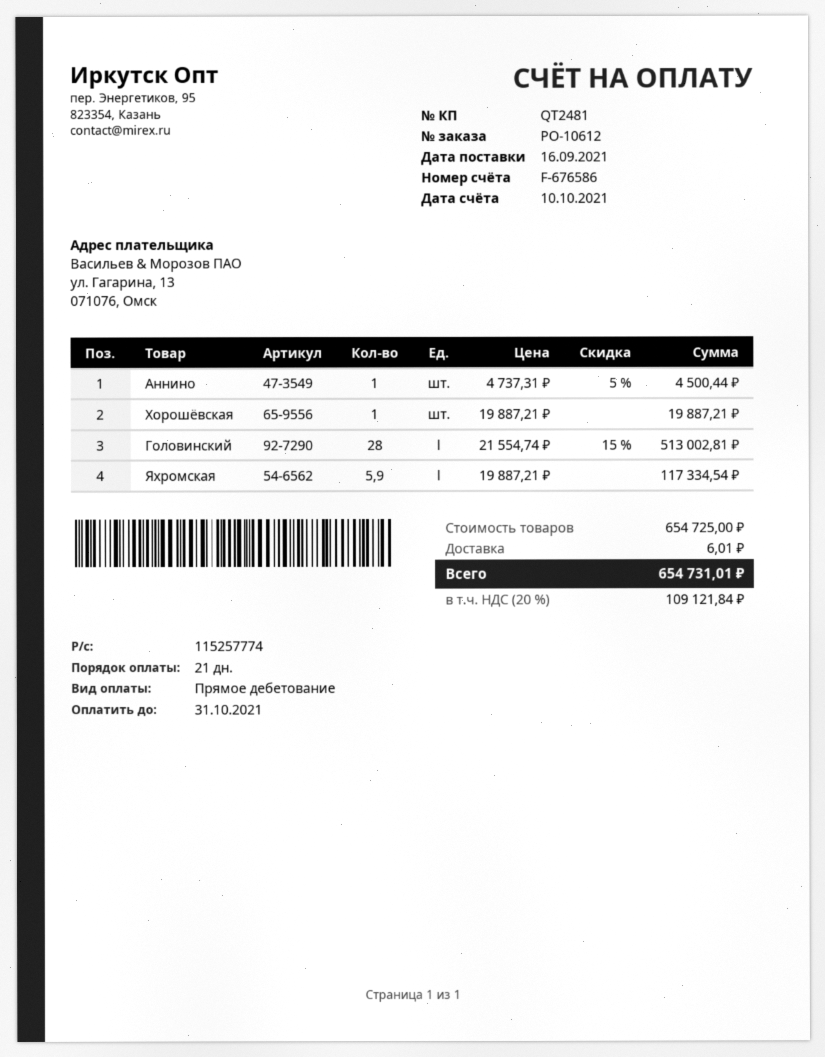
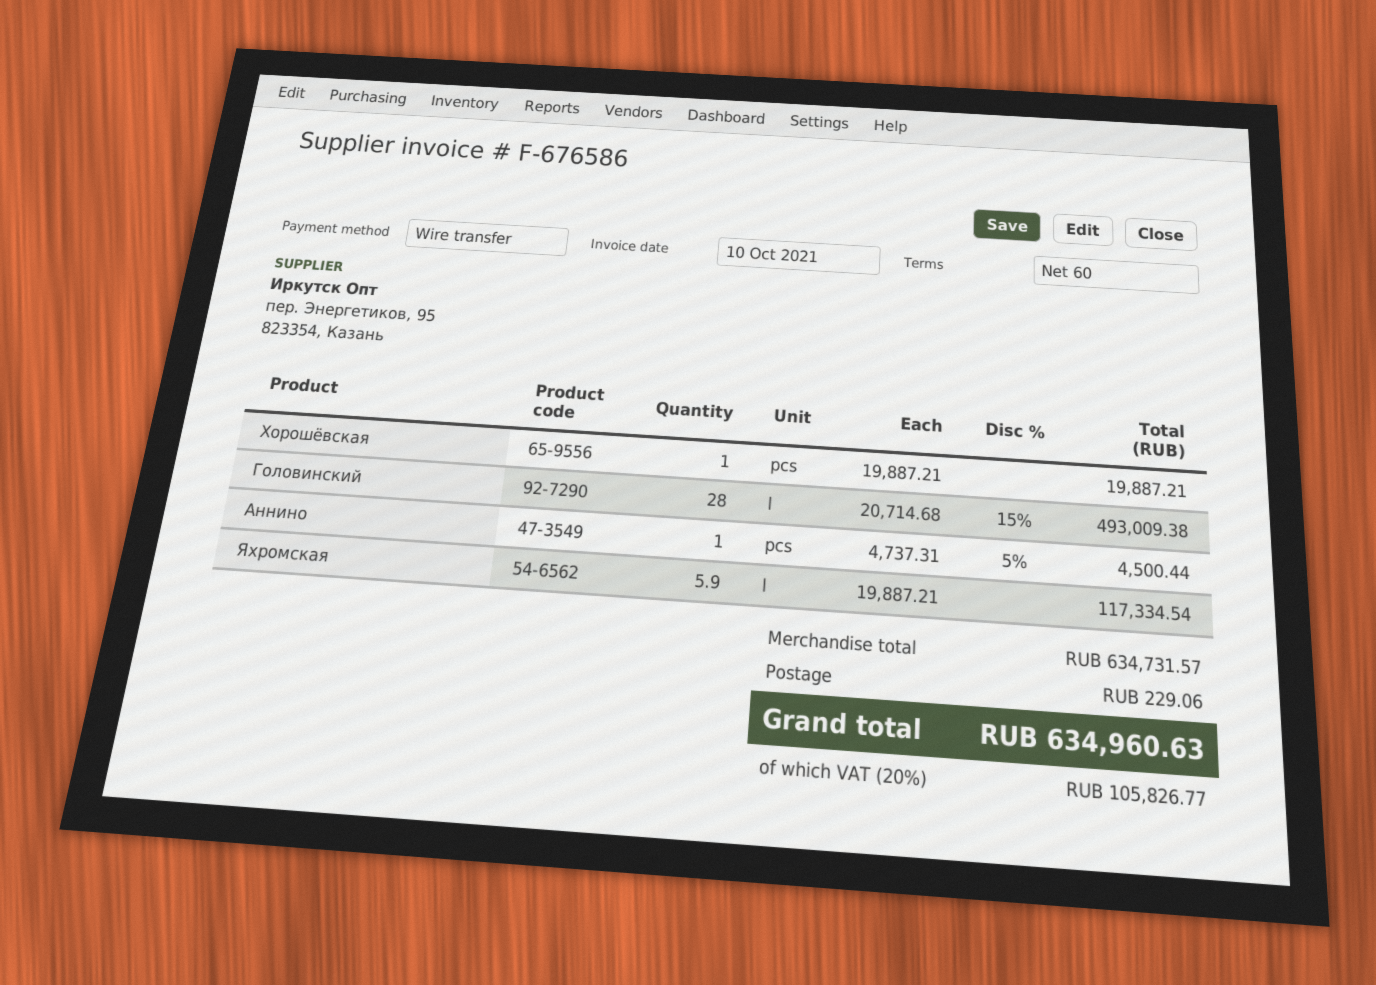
payment terms: 21 days -> 60 days
payment method: direct debit -> bank transfer
Головинский: 28 x 21554.74 - 15% = 513002.81 -> 28 x 20714.68 - 15% = 493009.38
subtotal: 654725.00 -> 634731.57
shipping: 6.01 -> 229.06
tax: 20% = 109121.84 -> 20% = 105826.77
total: 654731.01 -> 634960.63

